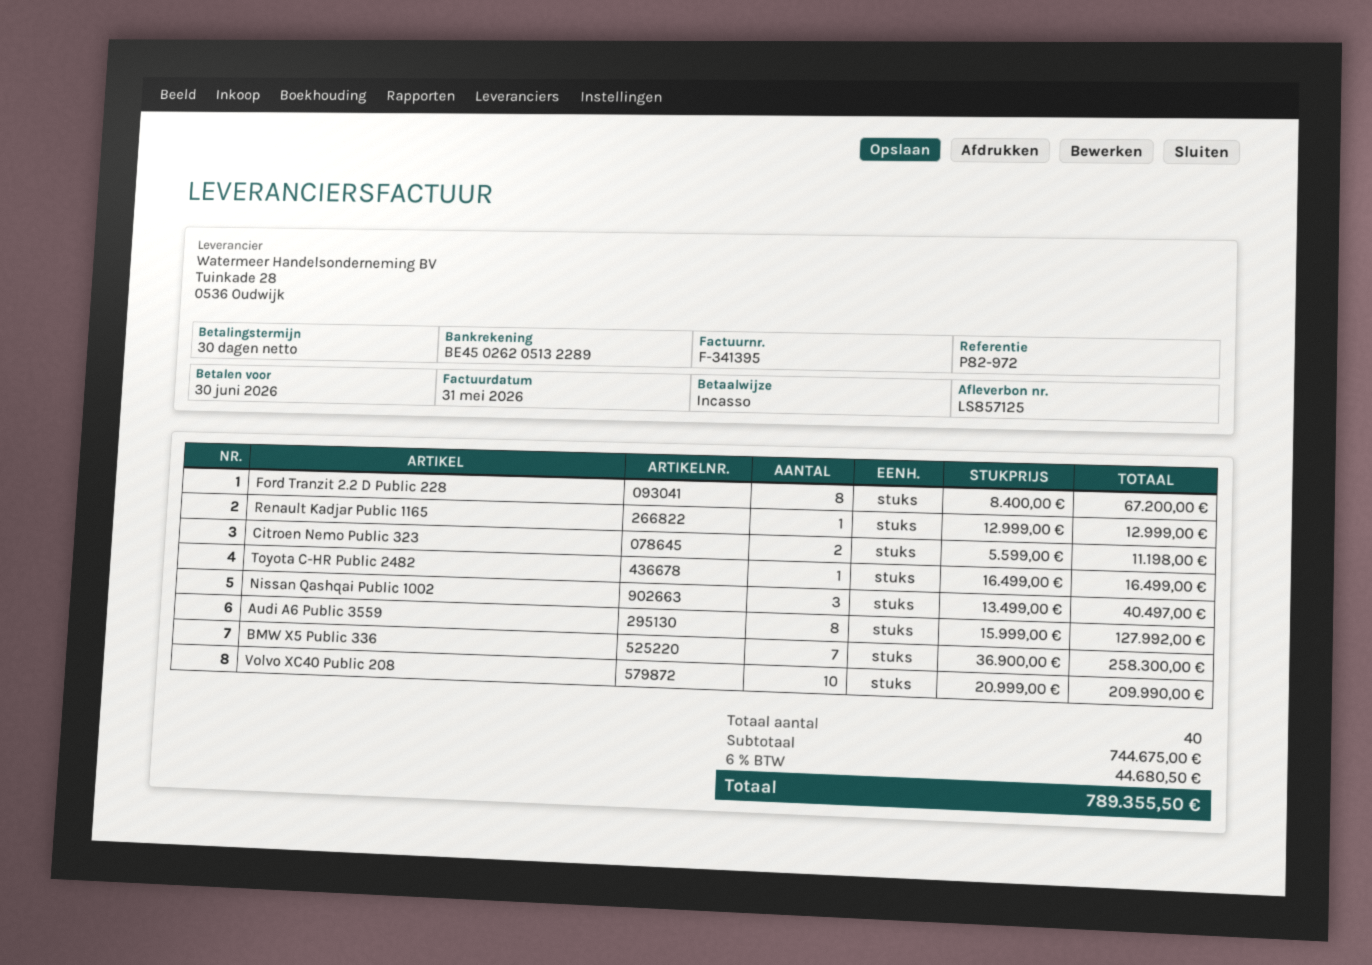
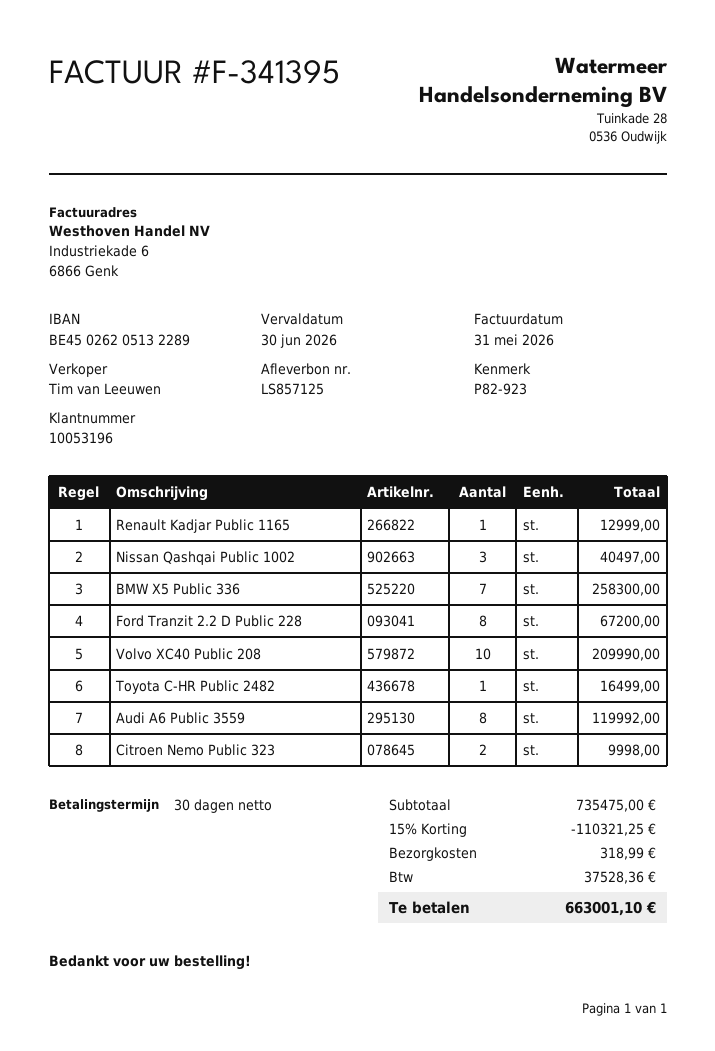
reference: P82-972 -> P82-923
Citroen Nemo Public 323: 2 for 11198.00 -> 2 for 9998.00
Audi A6 Public 3559: 8 for 127992.00 -> 8 for 119992.00
subtotal: 744675.00 -> 735475.00
discount: none -> 15% = 110321.25
shipping: none -> 318.99
tax: 44680.50 -> 37528.36
total: 789355.50 -> 663001.10

